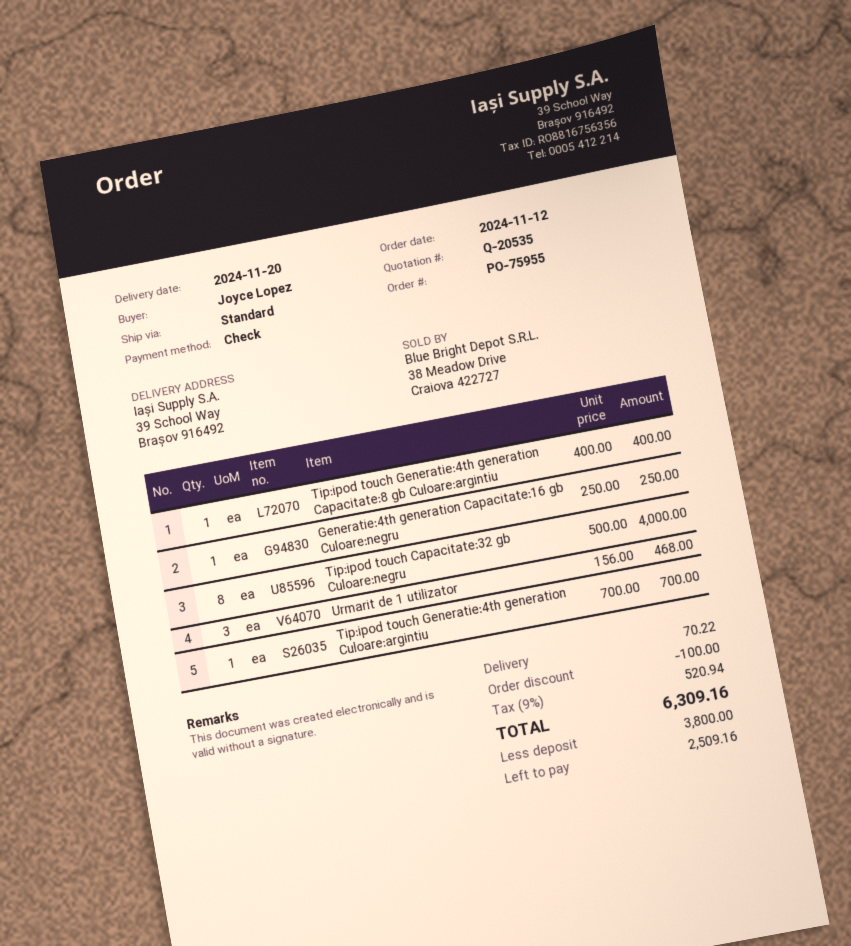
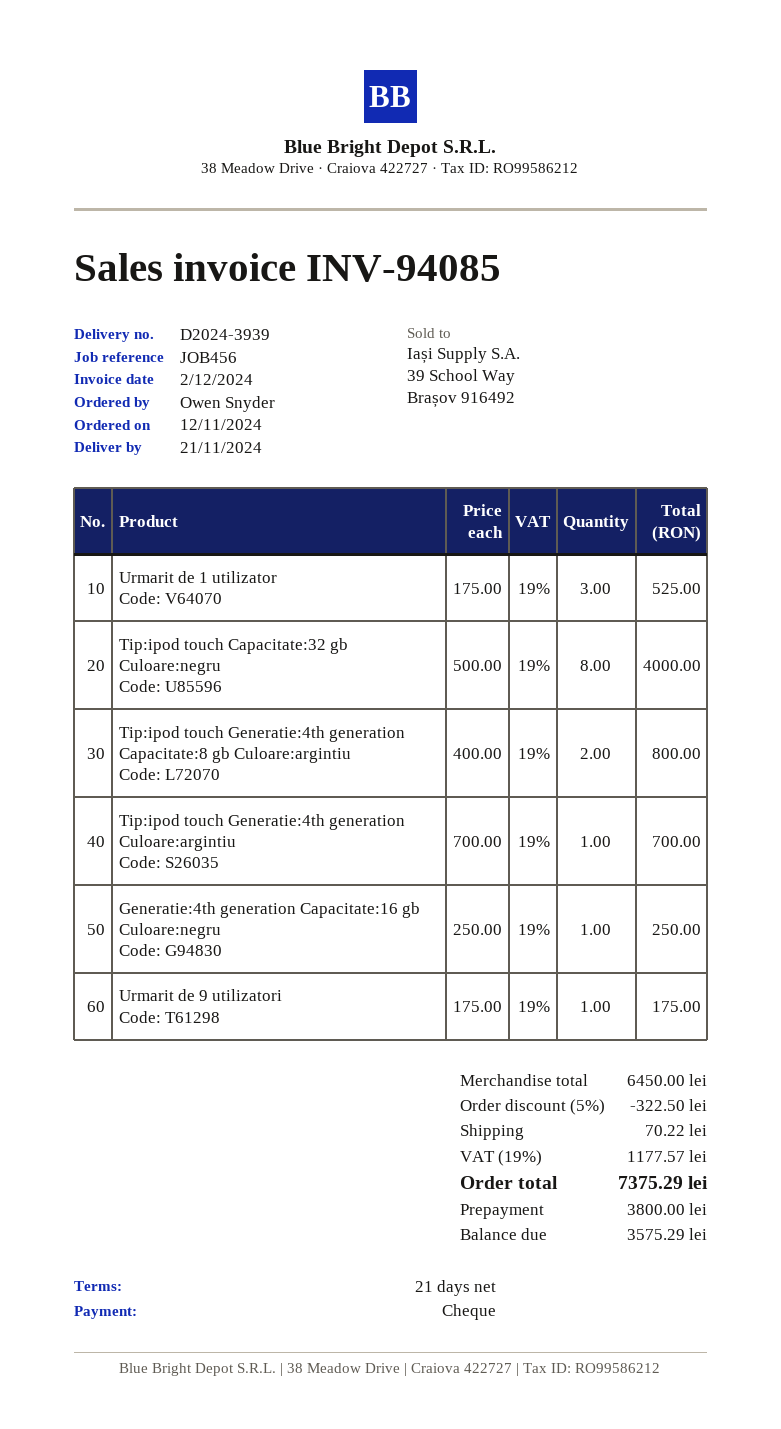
delivery date: 2024-11-20 -> 2024-11-21
ordered by: Joyce Lopez -> Owen Snyder
Tip:ipod touch Generatie:4th generation Capacitate:8 gb Culoare:argintiu: 1 x 400.00 = 400.00 -> 2 x 400.00 = 800.00
Urmarit de 1 utilizator: 3 x 156.00 = 468.00 -> 3 x 175.00 = 525.00
Urmarit de 9 utilizatori: none -> 1 x 175.00 = 175.00
discount: 100.00 -> 322.50
tax: 9% = 520.94 -> 19% = 1177.57
total: 6309.16 -> 7375.29
balance: 2509.16 -> 3575.29

